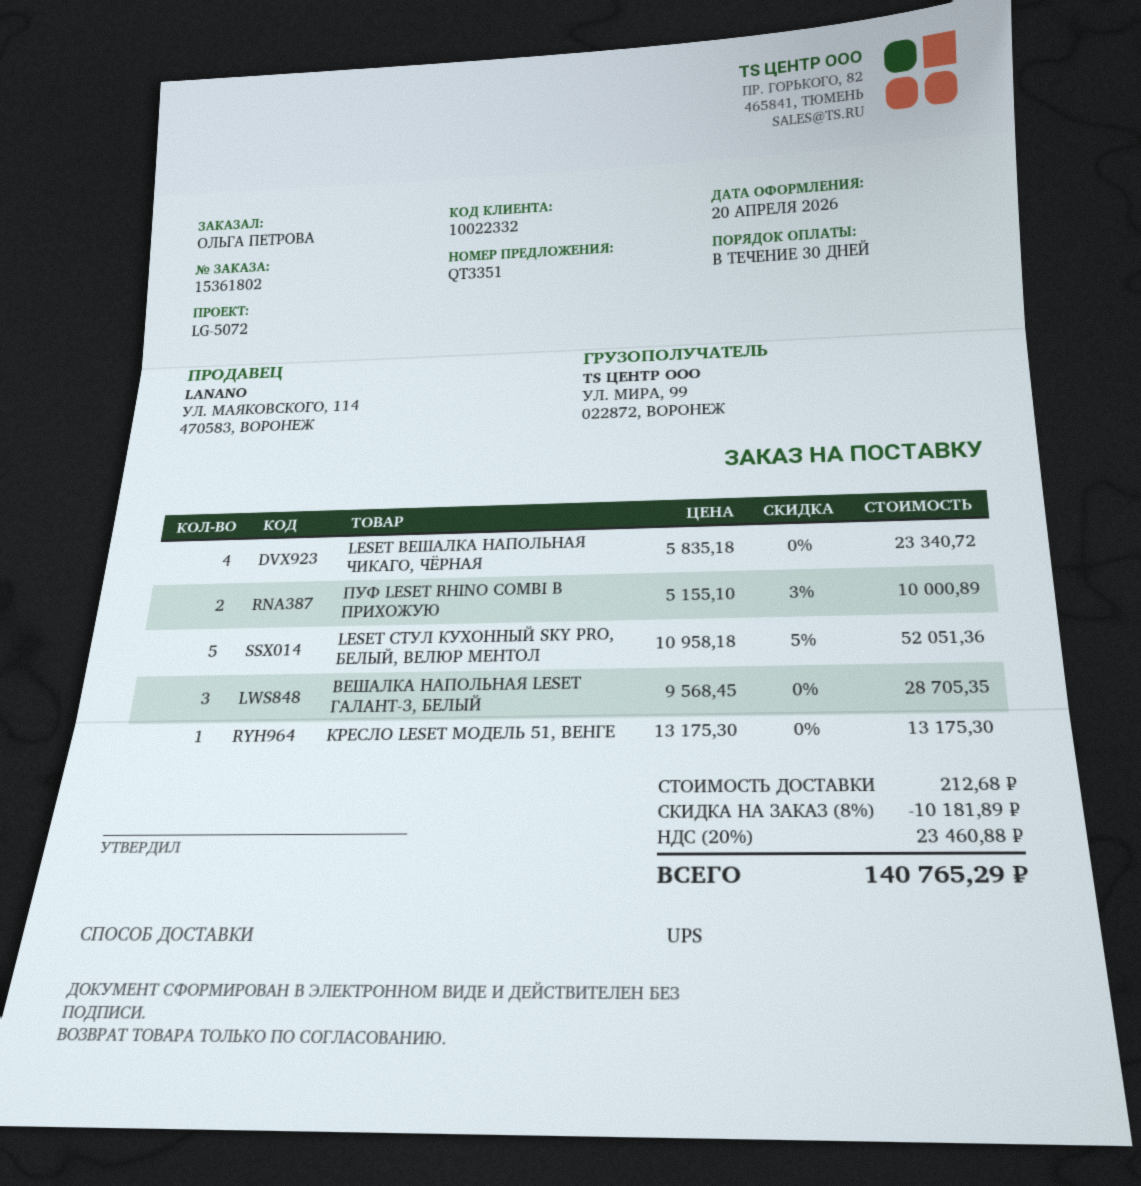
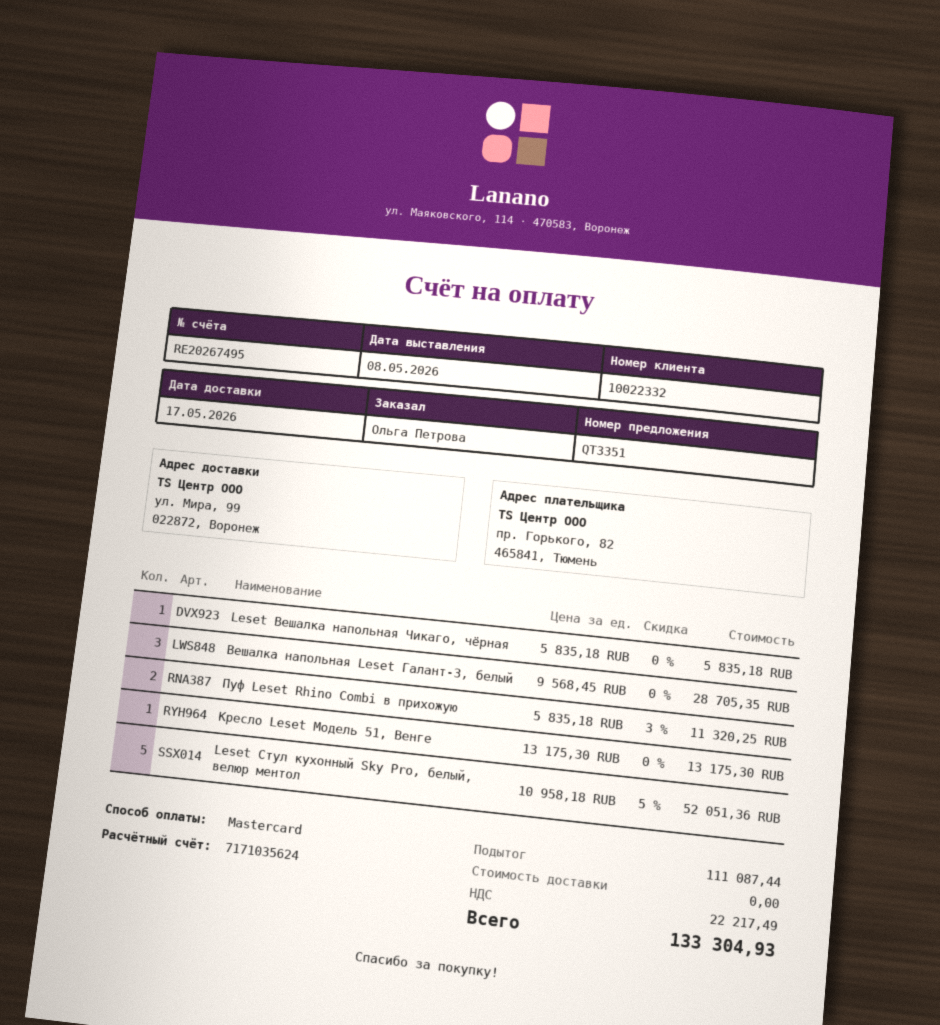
LESET ВЕШАЛКА НАПОЛЬНАЯ ЧИКАГО, ЧЁРНАЯ: 4 x 5835.18 = 23340.72 -> 1 x 5835.18 = 5835.18
ПУФ LESET RHINO COMBI В ПРИХОЖУЮ: 2 x 5155.10 - 3% = 10000.89 -> 2 x 5835.18 - 3% = 11320.25
discount: 8% = 10181.89 -> none
shipping: 212.68 -> 0.00
tax: 23460.88 -> 22217.49
total: 140765.29 -> 133304.93

